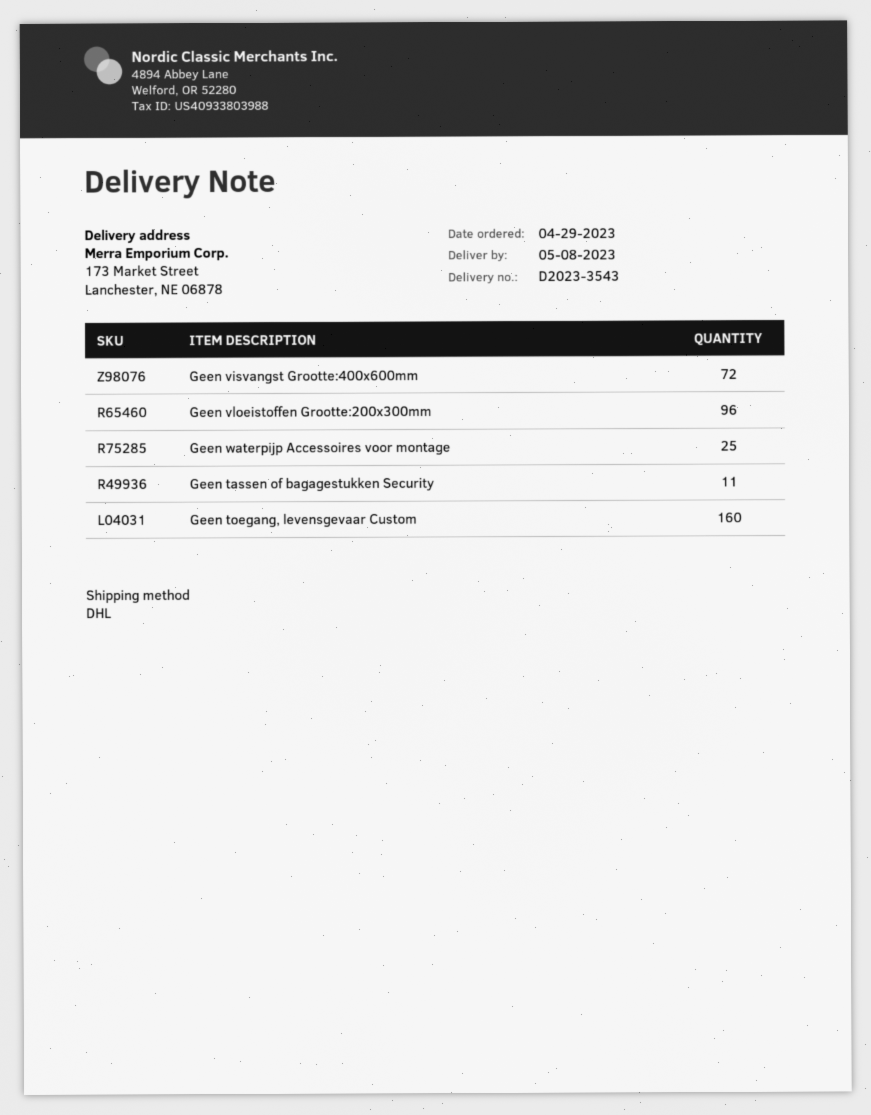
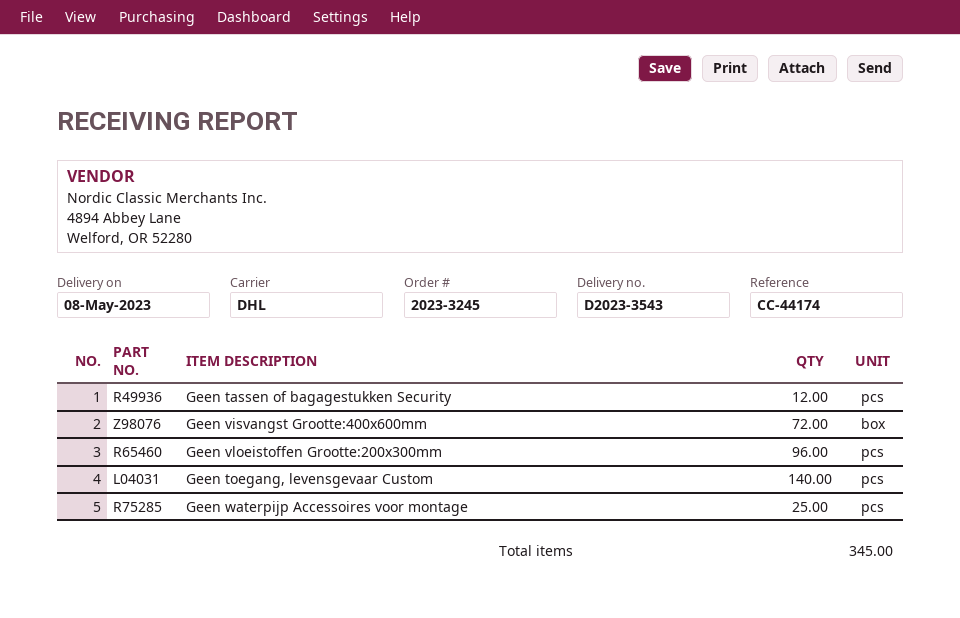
Geen tassen of bagagestukken Security: 11 -> 12
Geen toegang, levensgevaar Custom: 160 -> 140

